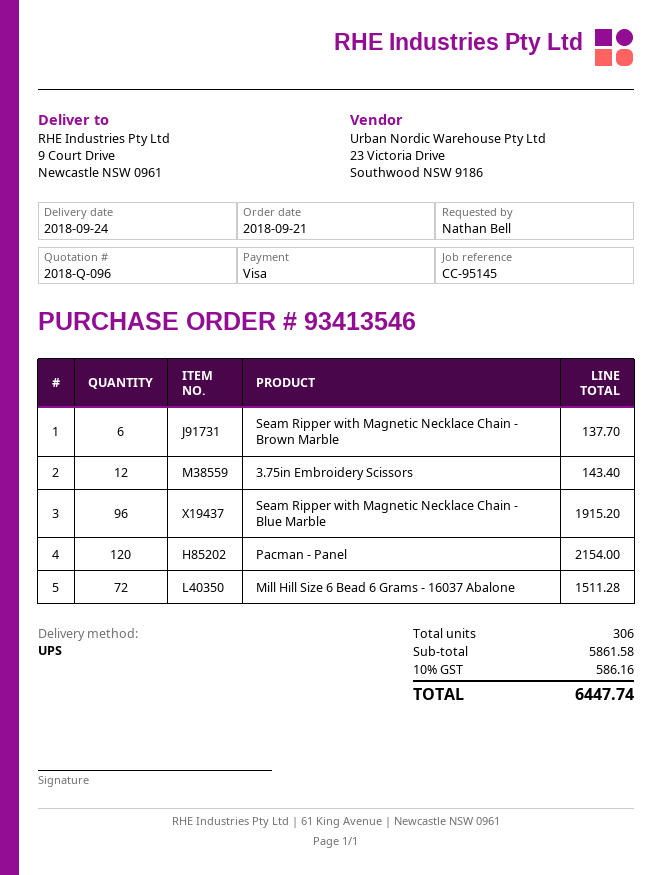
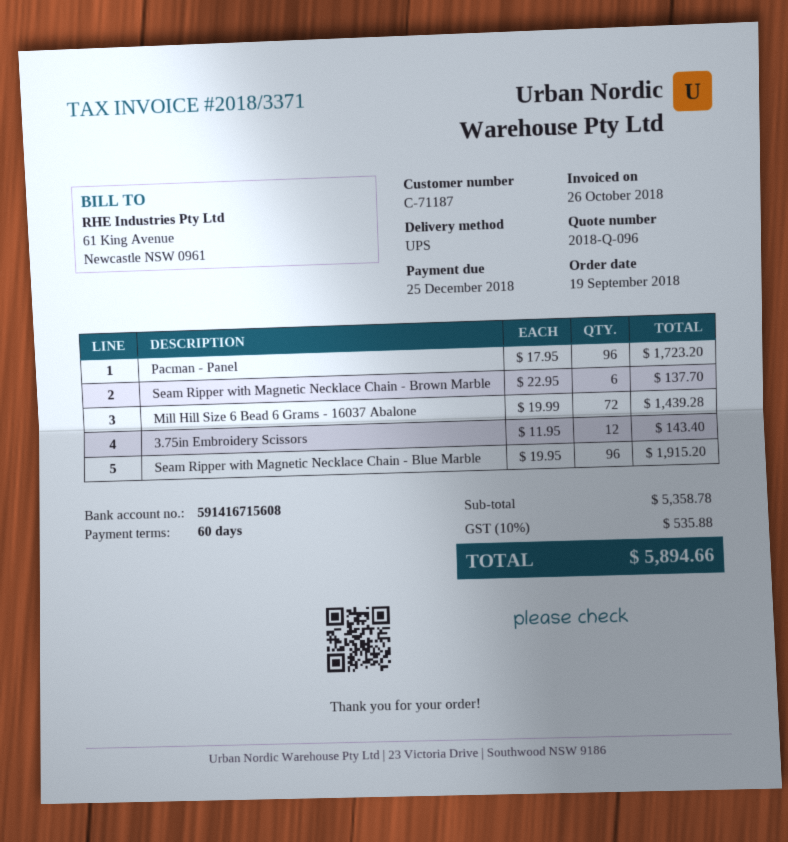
order date: 2018-09-21 -> 2018-09-19
Pacman - Panel: 120 for 2154.00 -> 96 for 1723.20
Mill Hill Size 6 Bead 6 Grams - 16037 Abalone: 72 for 1511.28 -> 72 for 1439.28
subtotal: 5861.58 -> 5358.78
tax: 10% = 586.16 -> 10% = 535.88
total: 6447.74 -> 5894.66

